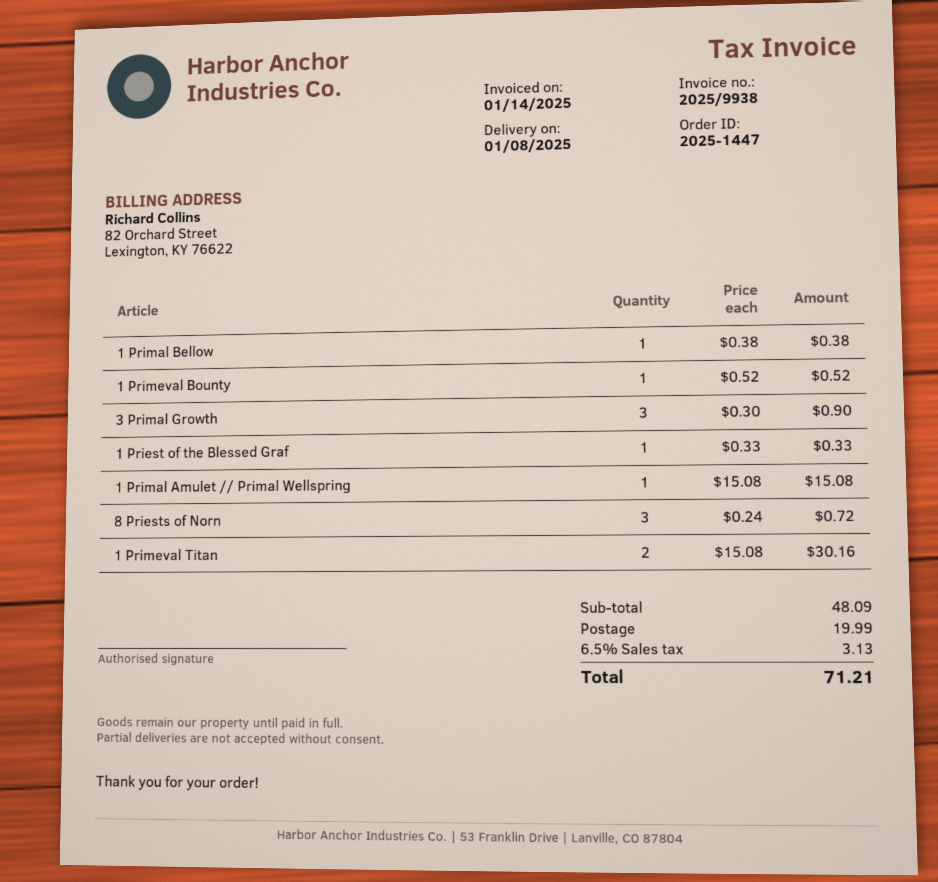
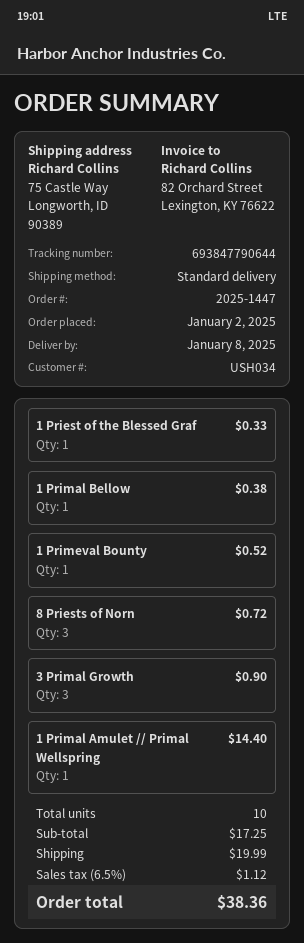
1 Primal Amulet // Primal Wellspring: 1 for 15.08 -> 1 for 14.40
1 Primeval Titan: 2 for 30.16 -> none
subtotal: 48.09 -> 17.25
tax: 6.5% = 3.13 -> 6.5% = 1.12
total: 71.21 -> 38.36

